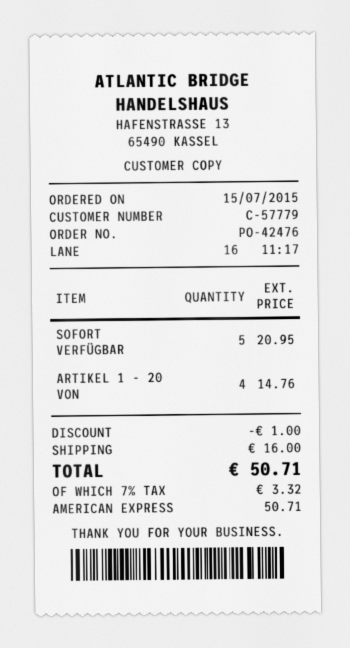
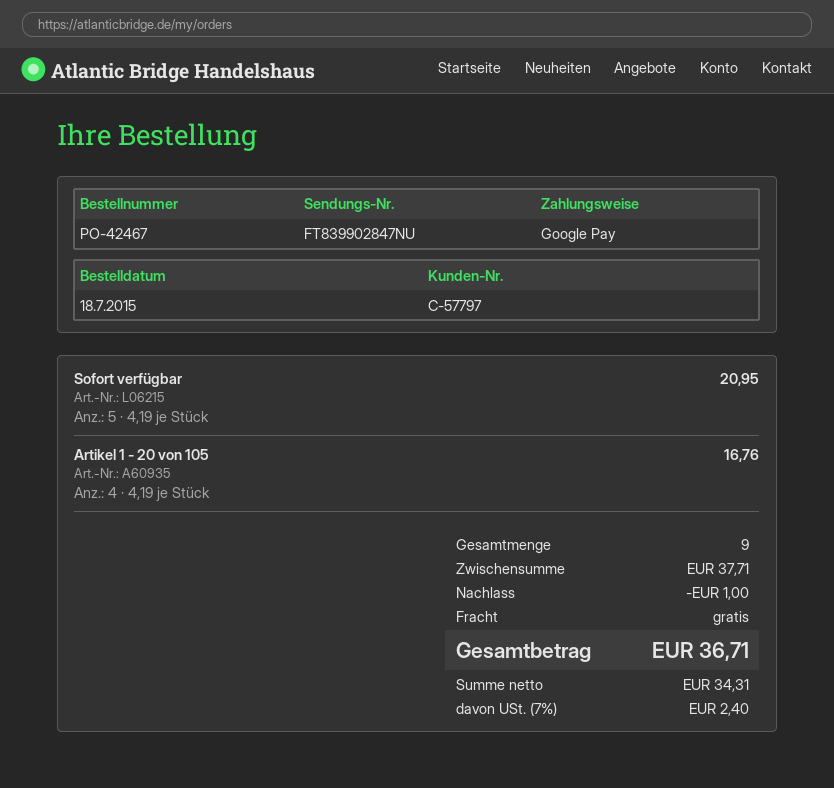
order number: PO-42476 -> PO-42467
order date: 2015-07-15 -> 2015-07-18
customer number: C-57779 -> C-57797
payment method: American Express -> Google Pay
ARTIKEL 1 - 20 VON: 4 for 14.76 -> 4 for 16.76
shipping: 16.00 -> 0.00
tax: 7% = 3.32 -> 7% = 2.40
total: 50.71 -> 36.71

